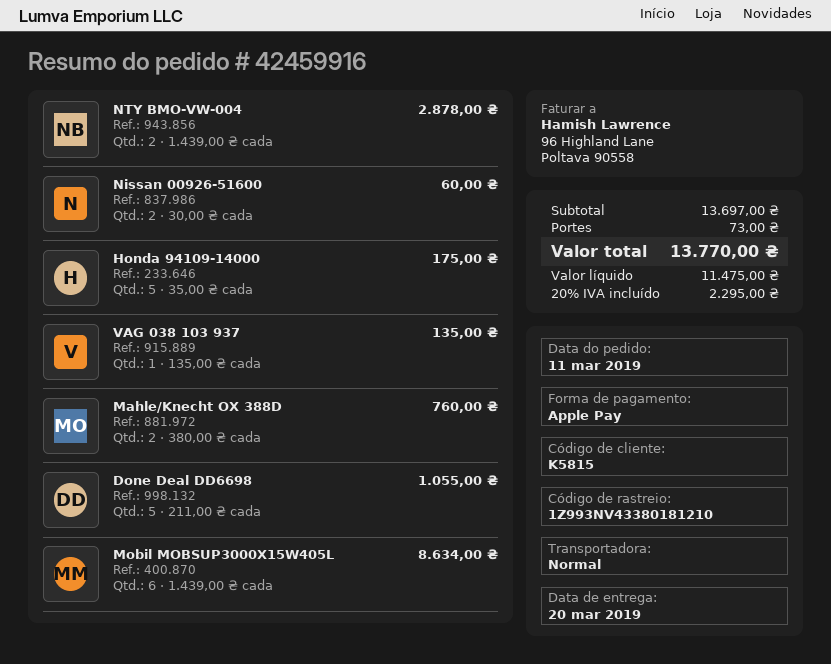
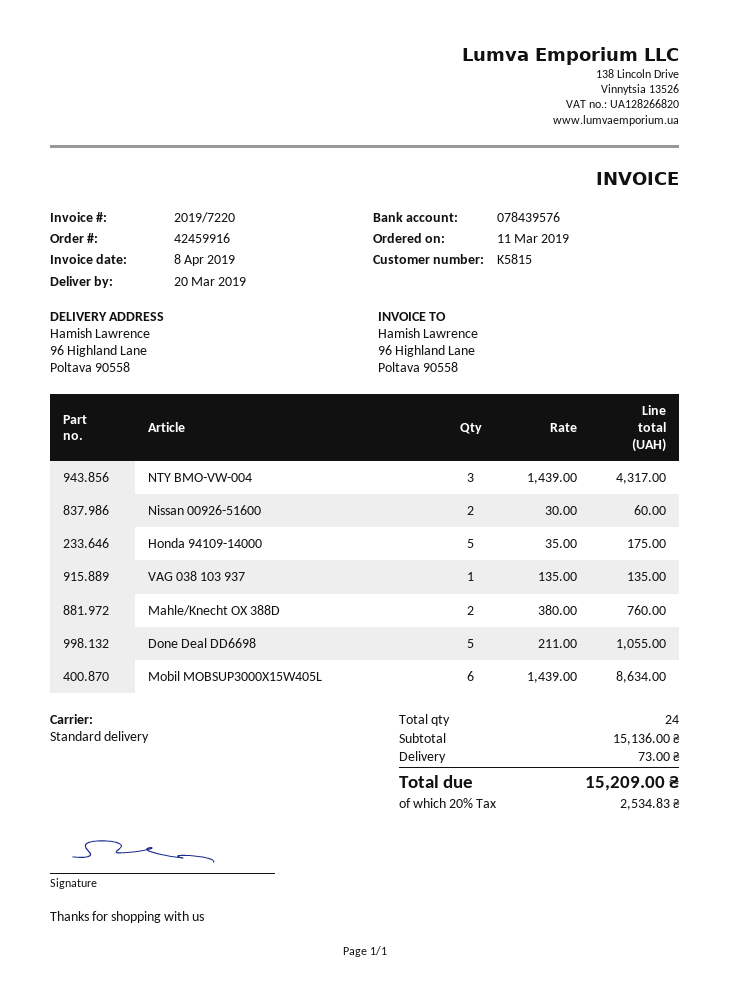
NTY BMO-VW-004: 2 x 1439.00 = 2878.00 -> 3 x 1439.00 = 4317.00
subtotal: 13697.00 -> 15136.00
tax: 20% = 2295.00 -> 20% = 2534.83
total: 13770.00 -> 15209.00

